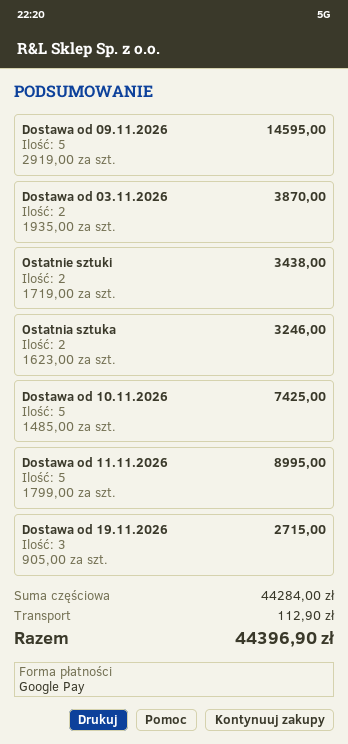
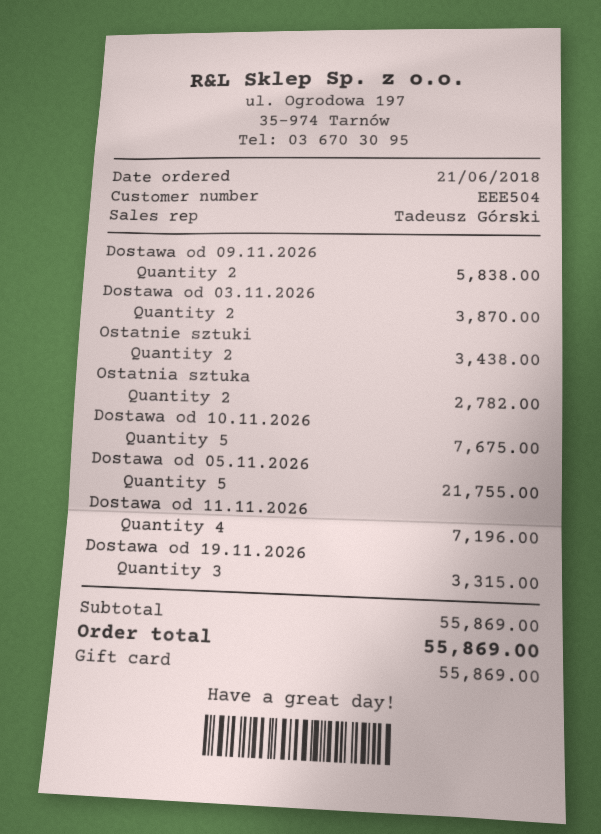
payment method: Google Pay -> gift card
Dostawa od 09.11.2026: 5 for 14595.00 -> 2 for 5838.00
Ostatnia sztuka: 2 for 3246.00 -> 2 for 2782.00
Dostawa od 10.11.2026: 5 for 7425.00 -> 5 for 7675.00
Dostawa od 11.11.2026: 5 for 8995.00 -> 4 for 7196.00
Dostawa od 19.11.2026: 3 for 2715.00 -> 3 for 3315.00
Dostawa od 05.11.2026: none -> 5 for 21755.00
subtotal: 44284.00 -> 55869.00
shipping: 112.90 -> none
total: 44396.90 -> 55869.00

